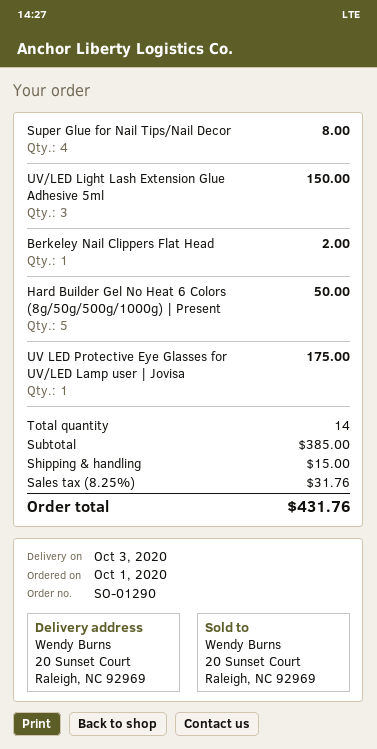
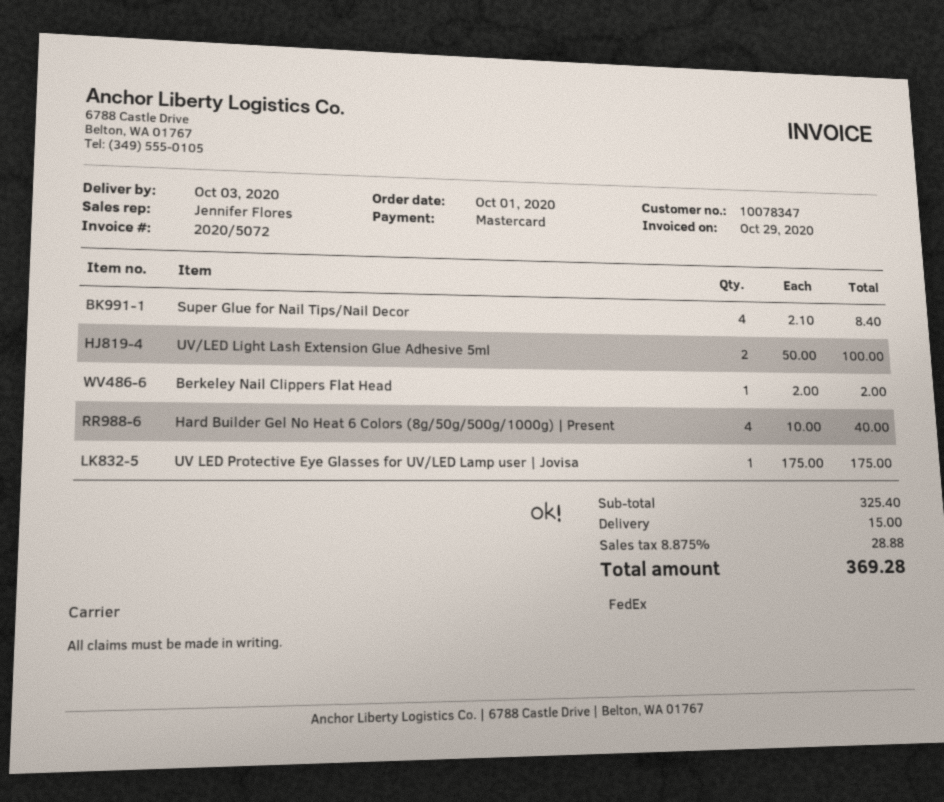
Super Glue for Nail Tips/Nail Decor: 4 for 8.00 -> 4 for 8.40
UV/LED Light Lash Extension Glue Adhesive 5ml: 3 for 150.00 -> 2 for 100.00
Hard Builder Gel No Heat 6 Colors (8g/50g/500g/1000g) | Present: 5 for 50.00 -> 4 for 40.00
subtotal: 385.00 -> 325.40
tax: 8.25% = 31.76 -> 8.875% = 28.88
total: 431.76 -> 369.28

